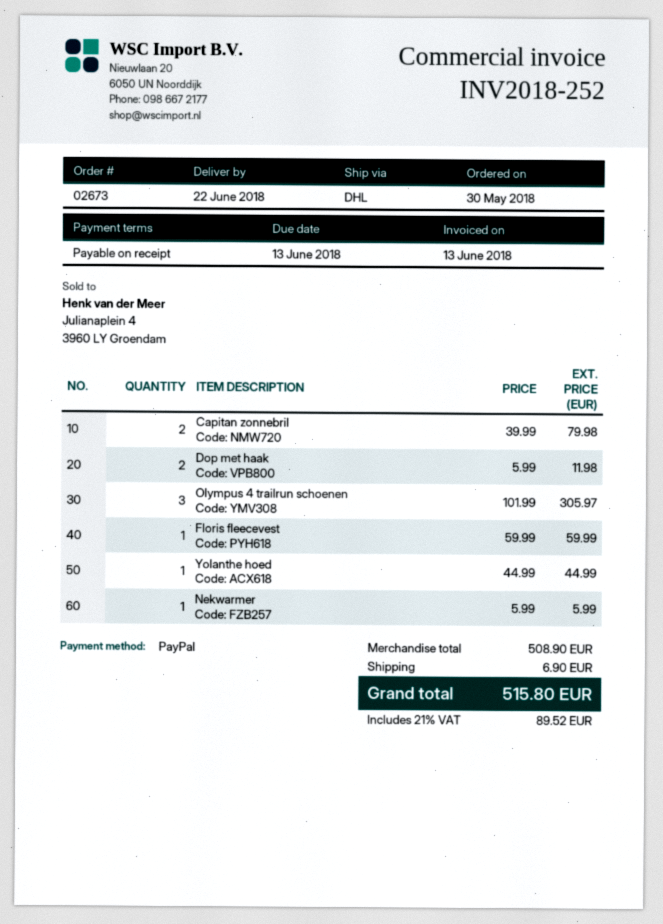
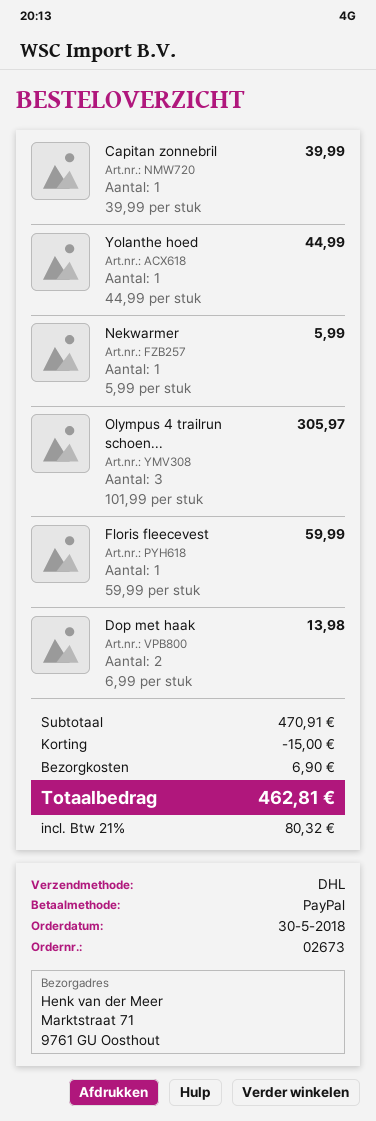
Capitan zonnebril: 2 x 39.99 = 79.98 -> 1 x 39.99 = 39.99
Dop met haak: 2 x 5.99 = 11.98 -> 2 x 6.99 = 13.98
subtotal: 508.90 -> 470.91
discount: none -> 15.00
tax: 21% = 89.52 -> 21% = 80.32
total: 515.80 -> 462.81

